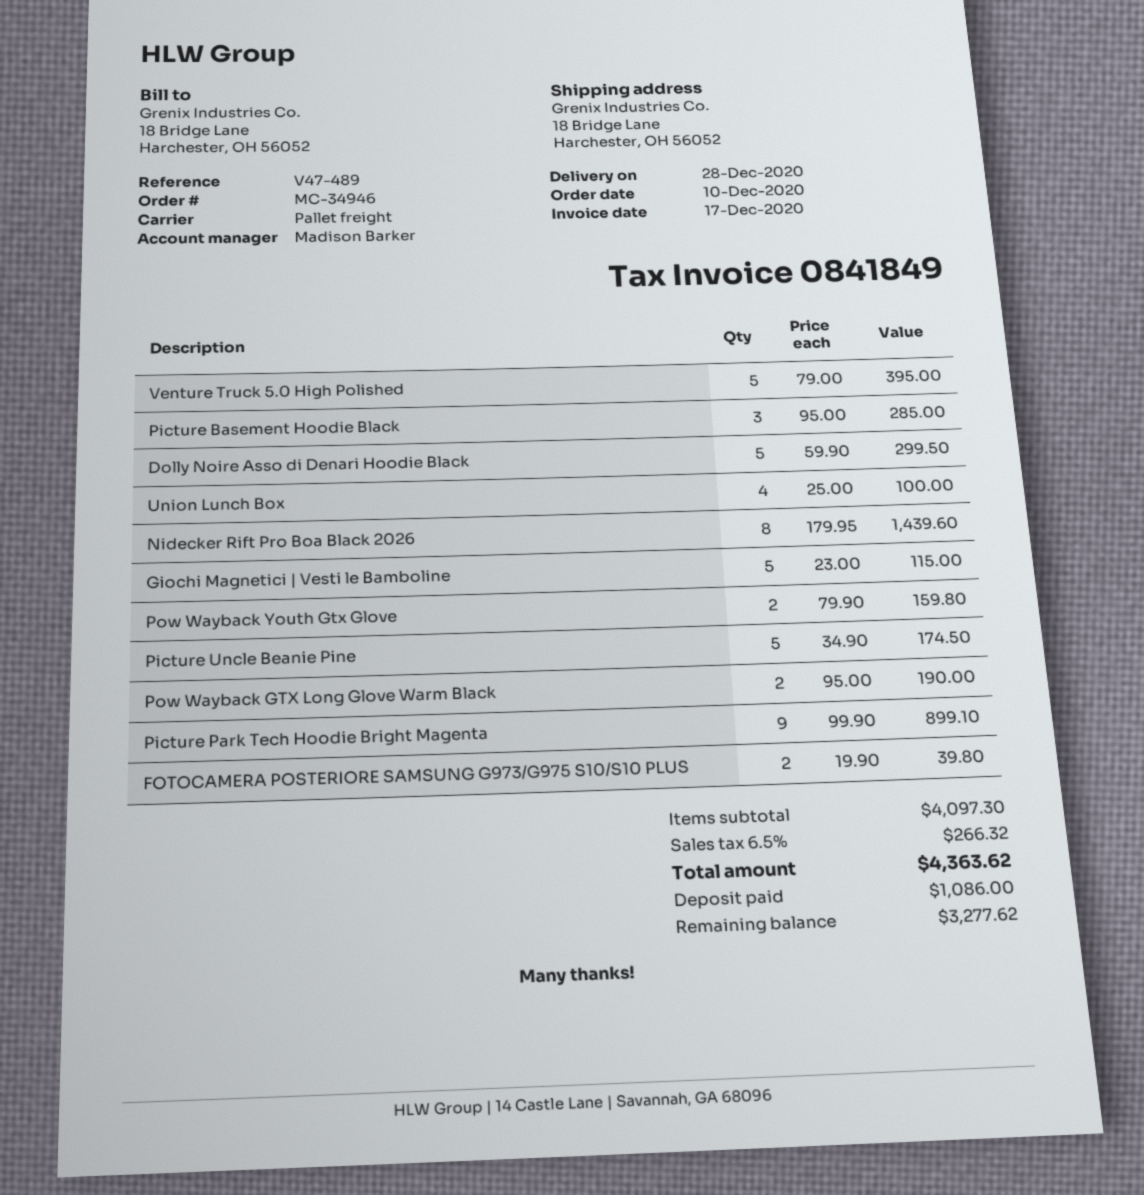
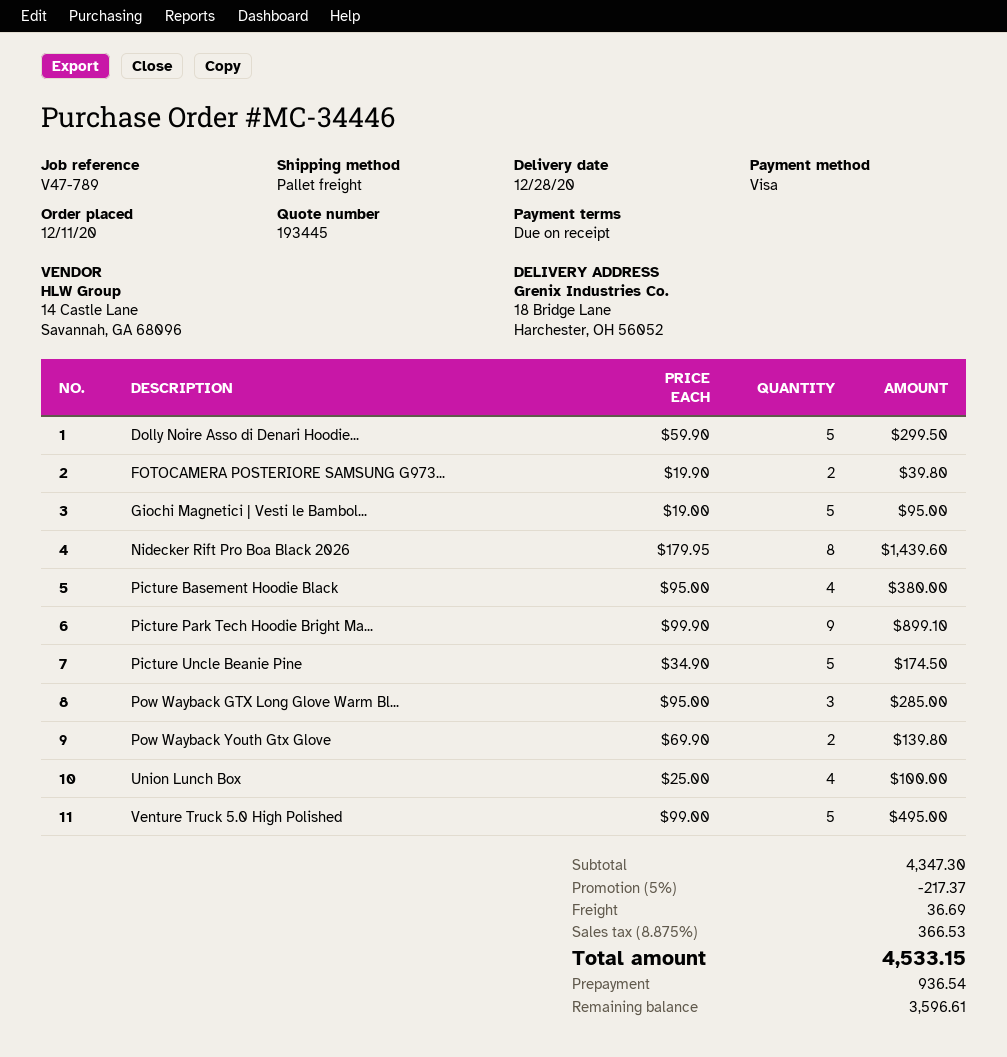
order number: MC-34946 -> MC-34446
order date: 2020-12-10 -> 2020-12-11
reference: V47-489 -> V47-789
Venture Truck 5.0 High Polished: 5 x 79.00 = 395.00 -> 5 x 99.00 = 495.00
Picture Basement Hoodie Black: 3 x 95.00 = 285.00 -> 4 x 95.00 = 380.00
Giochi Magnetici | Vesti le Bamboline: 5 x 23.00 = 115.00 -> 5 x 19.00 = 95.00
Pow Wayback Youth Gtx Glove: 2 x 79.90 = 159.80 -> 2 x 69.90 = 139.80
Pow Wayback GTX Long Glove Warm Black: 2 x 95.00 = 190.00 -> 3 x 95.00 = 285.00
subtotal: 4097.30 -> 4347.30
discount: none -> 5% = 217.37
shipping: none -> 36.69
tax: 6.5% = 266.32 -> 8.875% = 366.53
total: 4363.62 -> 4533.15
deposit: 1086.00 -> 936.54
balance: 3277.62 -> 3596.61

